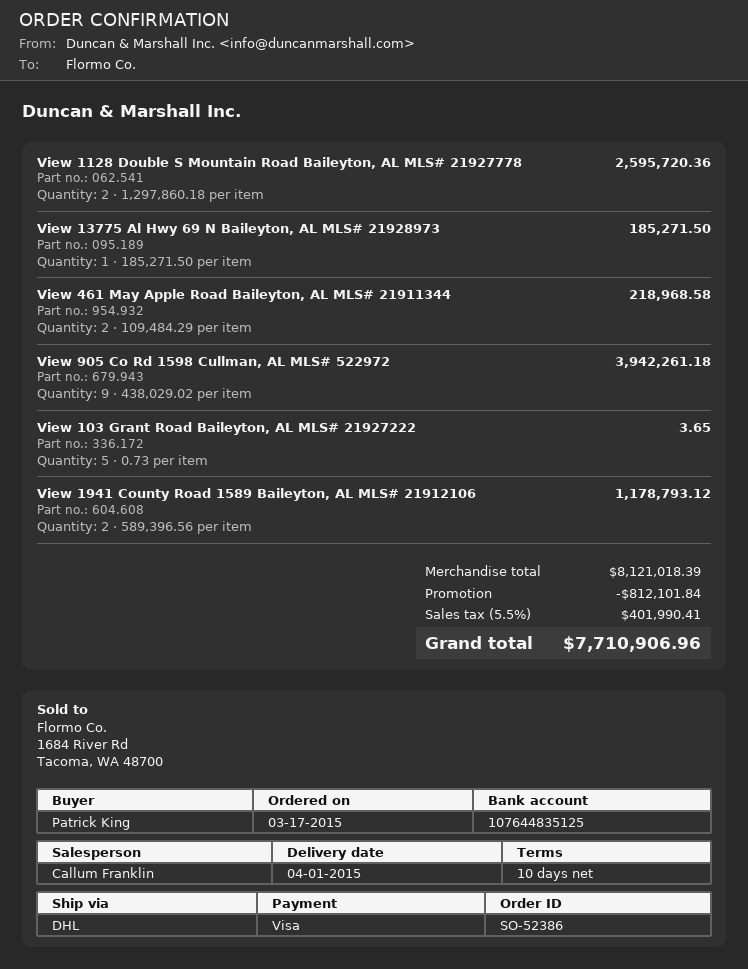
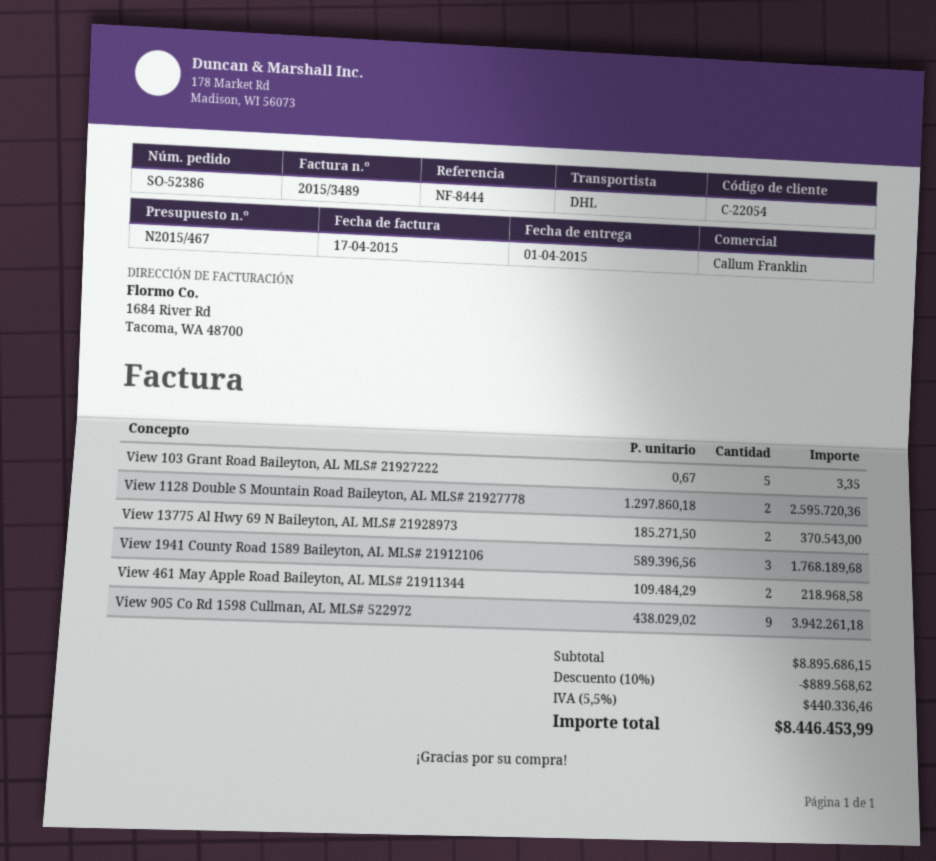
View 13775 Al Hwy 69 N Baileyton, AL MLS# 21928973: 1 x 185271.50 = 185271.50 -> 2 x 185271.50 = 370543.00
View 103 Grant Road Baileyton, AL MLS# 21927222: 5 x 0.73 = 3.65 -> 5 x 0.67 = 3.35
View 1941 County Road 1589 Baileyton, AL MLS# 21912106: 2 x 589396.56 = 1178793.12 -> 3 x 589396.56 = 1768189.68
subtotal: 8121018.39 -> 8895686.15
discount: 812101.84 -> 889568.62
tax: 5.5% = 401990.41 -> 5.5% = 440336.46
total: 7710906.96 -> 8446453.99

